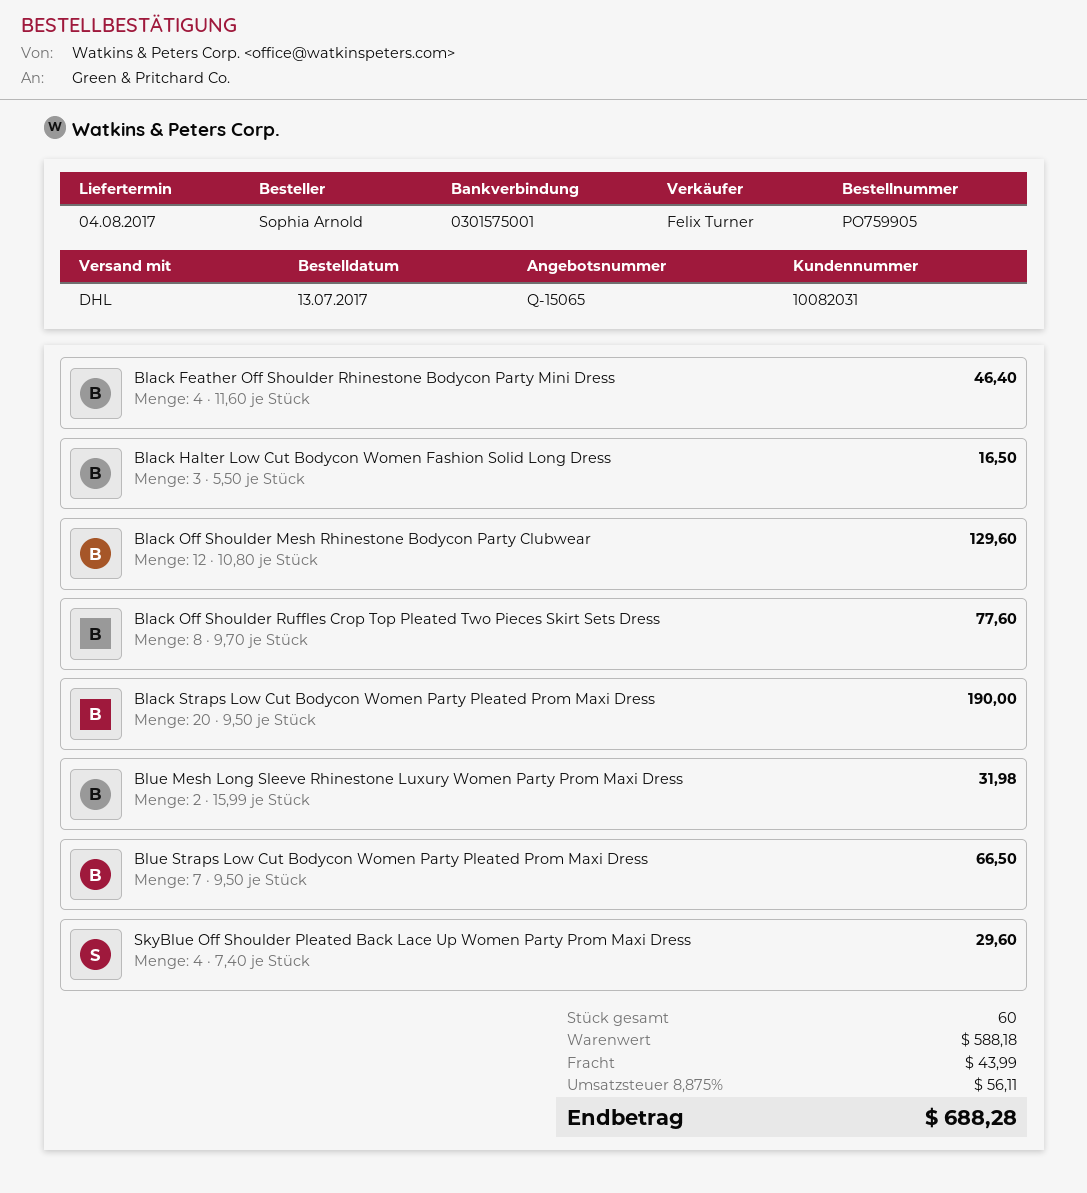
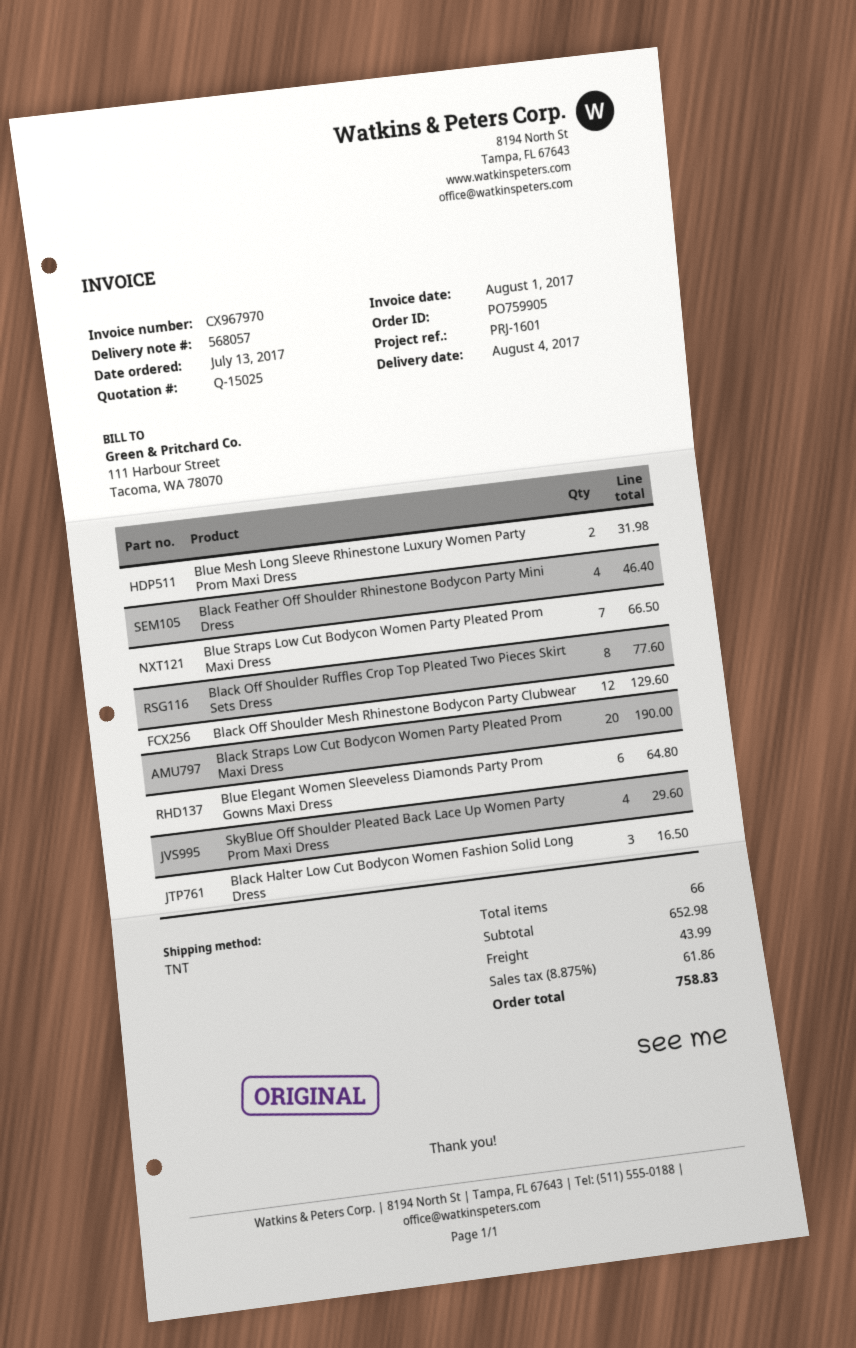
quote number: Q-15065 -> Q-15025
shipping method: DHL -> TNT
Blue Elegant Women Sleeveless Diamonds Party Prom Gowns Maxi Dress: none -> 6 for 64.80
total quantity: 60 -> 66
subtotal: 588.18 -> 652.98
tax: 8.875% = 56.11 -> 8.875% = 61.86
total: 688.28 -> 758.83

